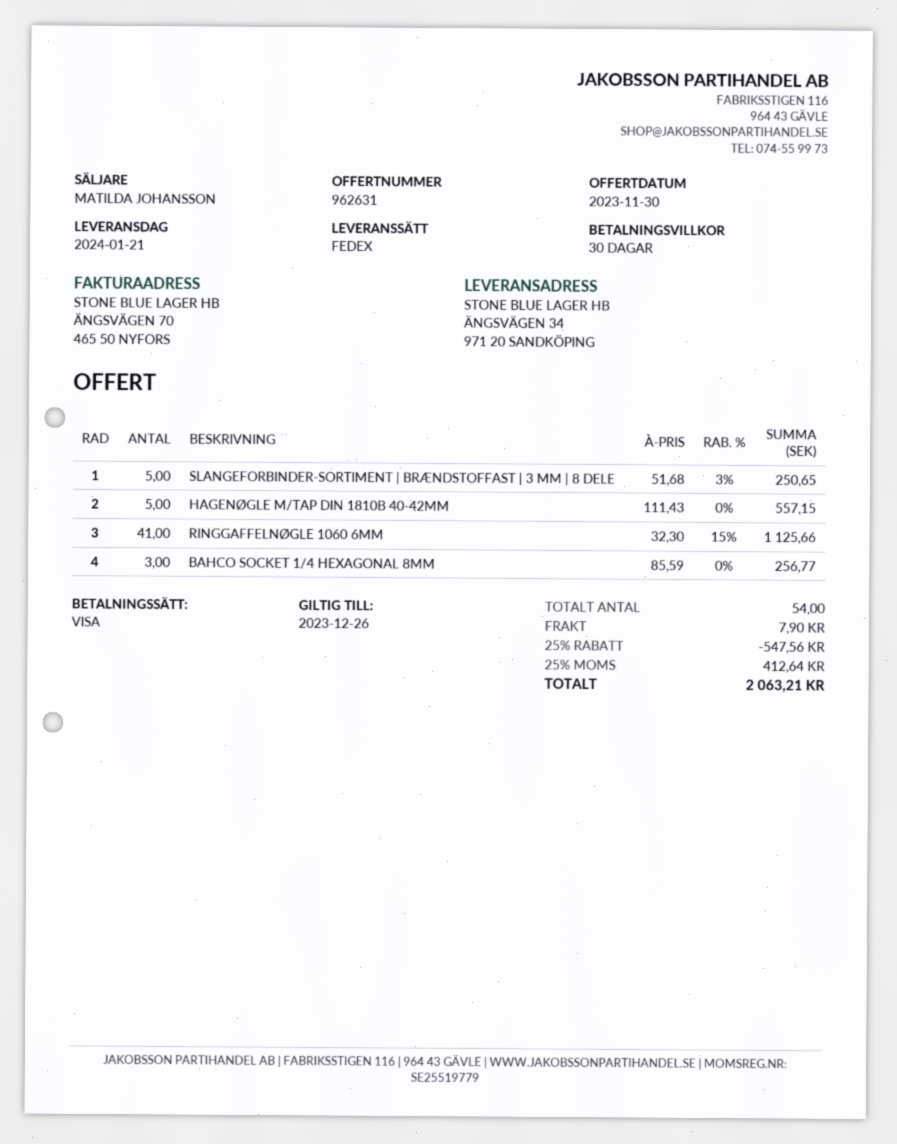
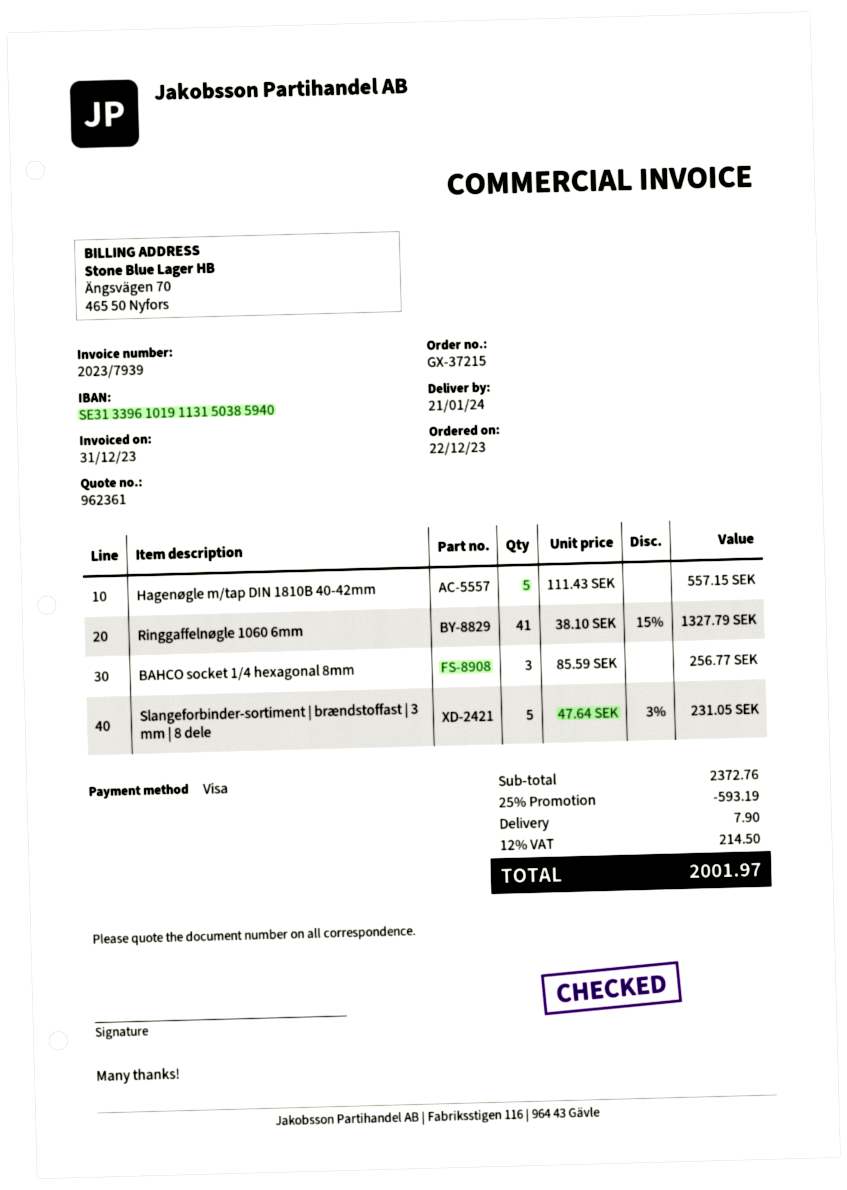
quote number: 962631 -> 962361
SLANGEFORBINDER-SORTIMENT | BRÆNDSTOFFAST | 3 MM | 8 DELE: 5 x 51.68 - 3% = 250.65 -> 5 x 47.64 - 3% = 231.05
RINGGAFFELNØGLE 1060 6MM: 41 x 32.30 - 15% = 1125.66 -> 41 x 38.10 - 15% = 1327.79
discount: 25% = 547.56 -> 25% = 593.19
tax: 25% = 412.64 -> 12% = 214.50
total: 2063.21 -> 2001.97

